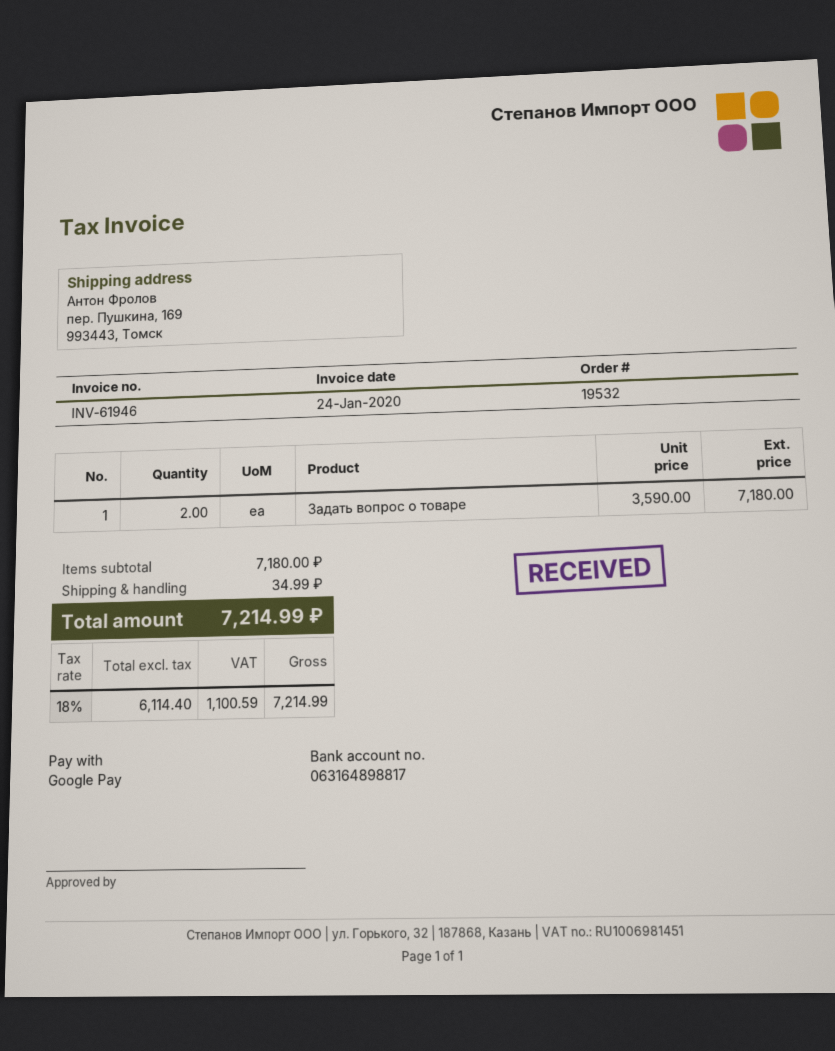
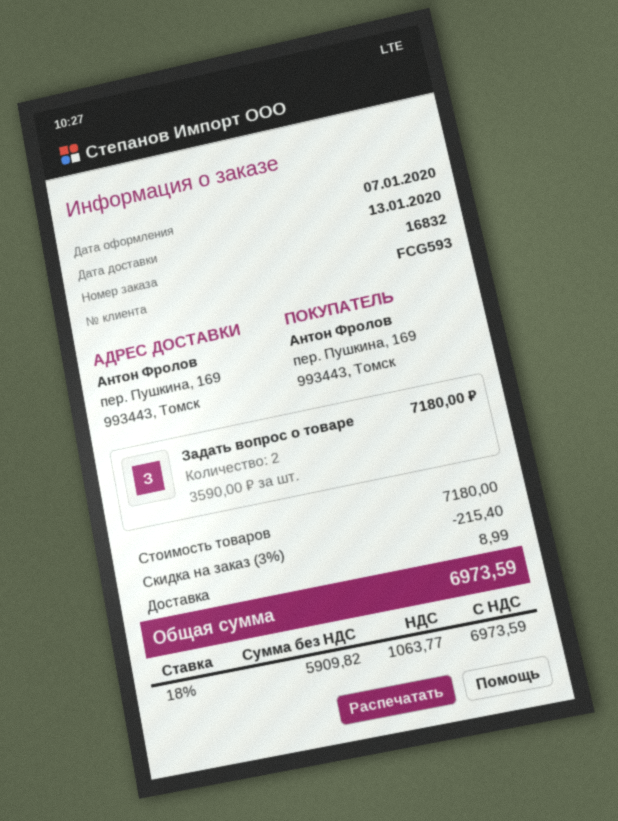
order number: 19532 -> 16832
discount: none -> 3% = 215.40
shipping: 34.99 -> 8.99
net: 6114.40 -> 5909.82
tax: 18% = 1100.59 -> 18% = 1063.77
total: 7214.99 -> 6973.59

